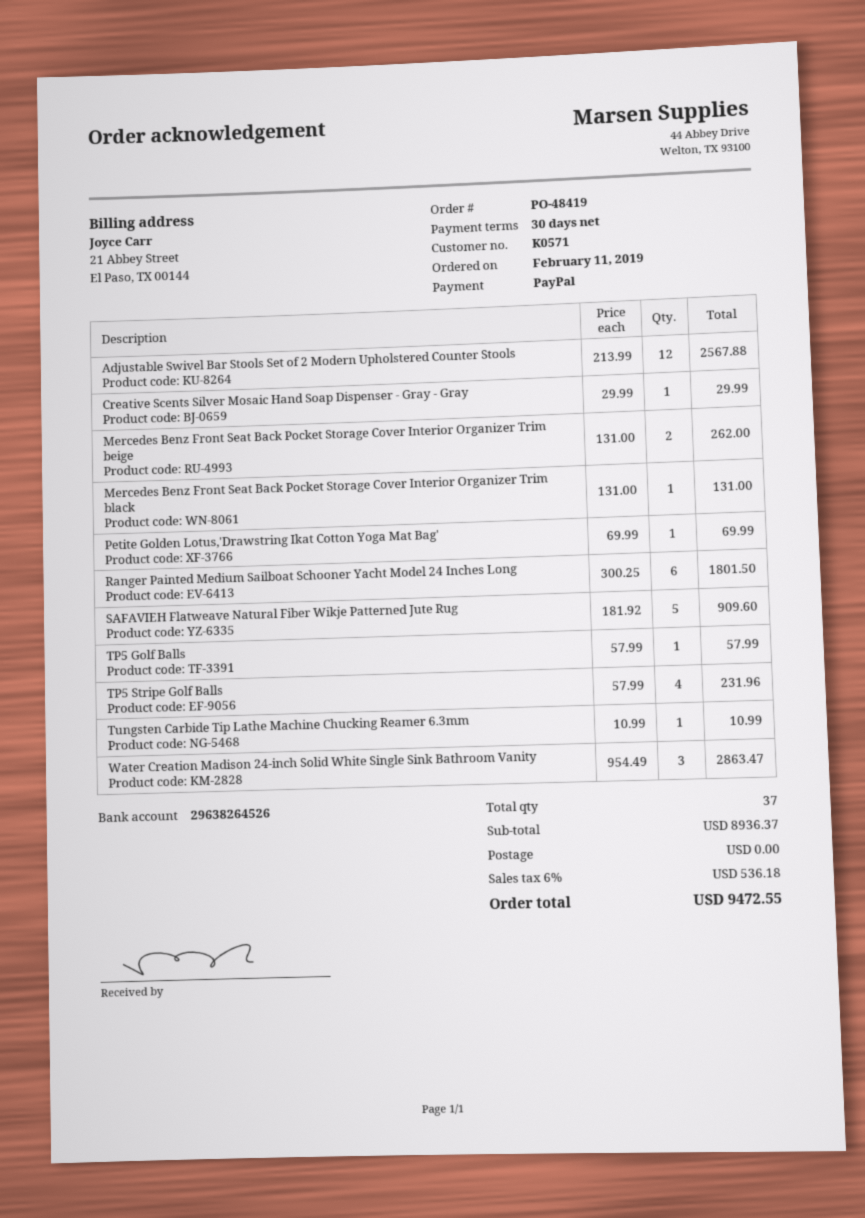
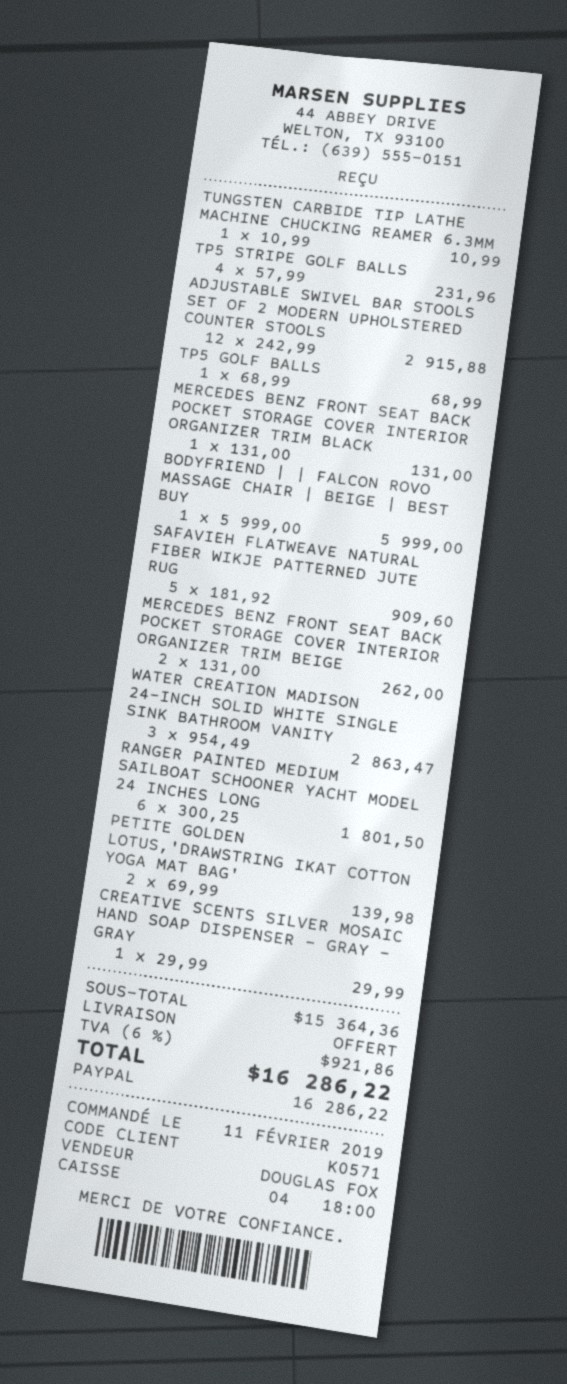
Adjustable Swivel Bar Stools Set of 2 Modern Upholstered Counter Stools: 12 x 213.99 = 2567.88 -> 12 x 242.99 = 2915.88
Petite Golden Lotus,'Drawstring Ikat Cotton Yoga Mat Bag': 1 x 69.99 = 69.99 -> 2 x 69.99 = 139.98
TP5 Golf Balls: 1 x 57.99 = 57.99 -> 1 x 68.99 = 68.99
BODYFRIEND | | FALCON ROVO MASSAGE CHAIR | BEIGE | BEST BUY: none -> 1 x 5999.00 = 5999.00
subtotal: 8936.37 -> 15364.36
tax: 6% = 536.18 -> 6% = 921.86
total: 9472.55 -> 16286.22

